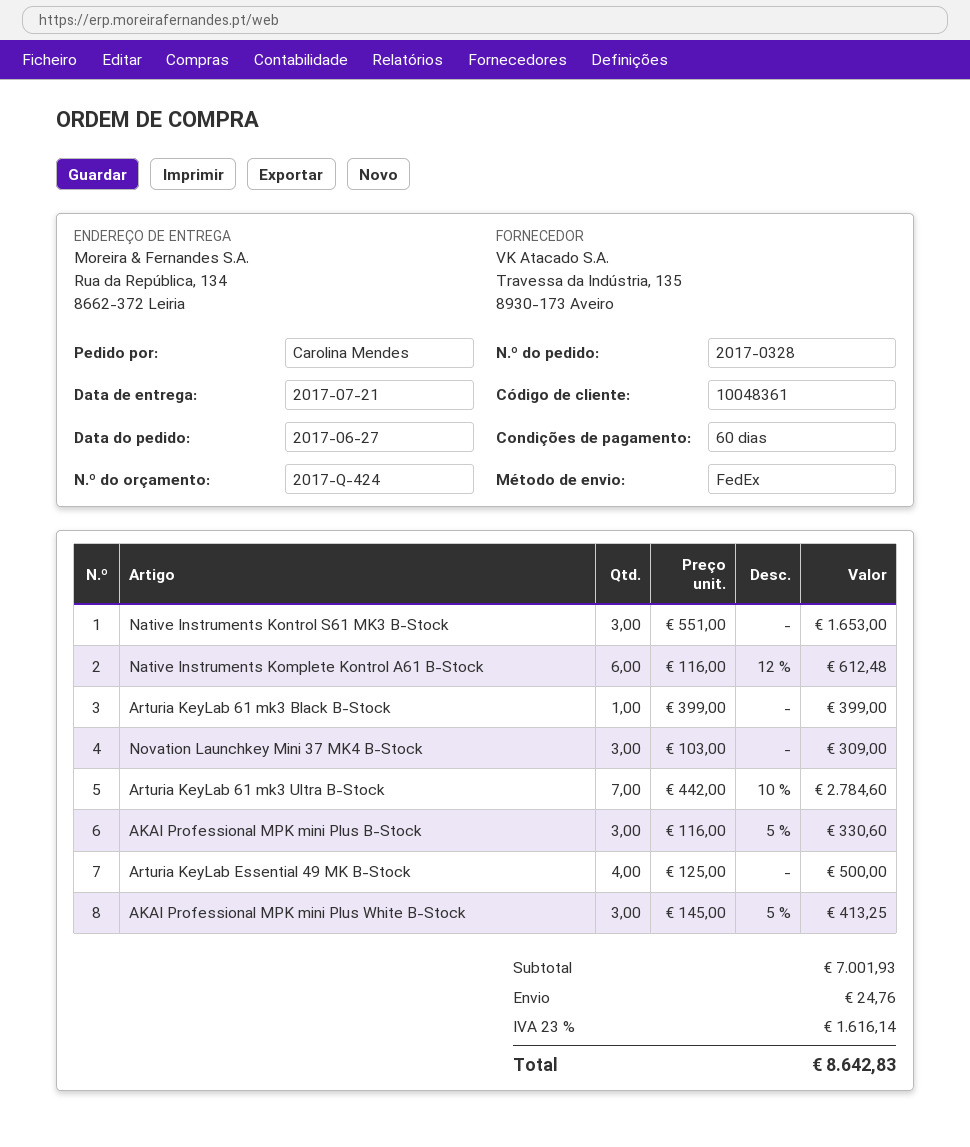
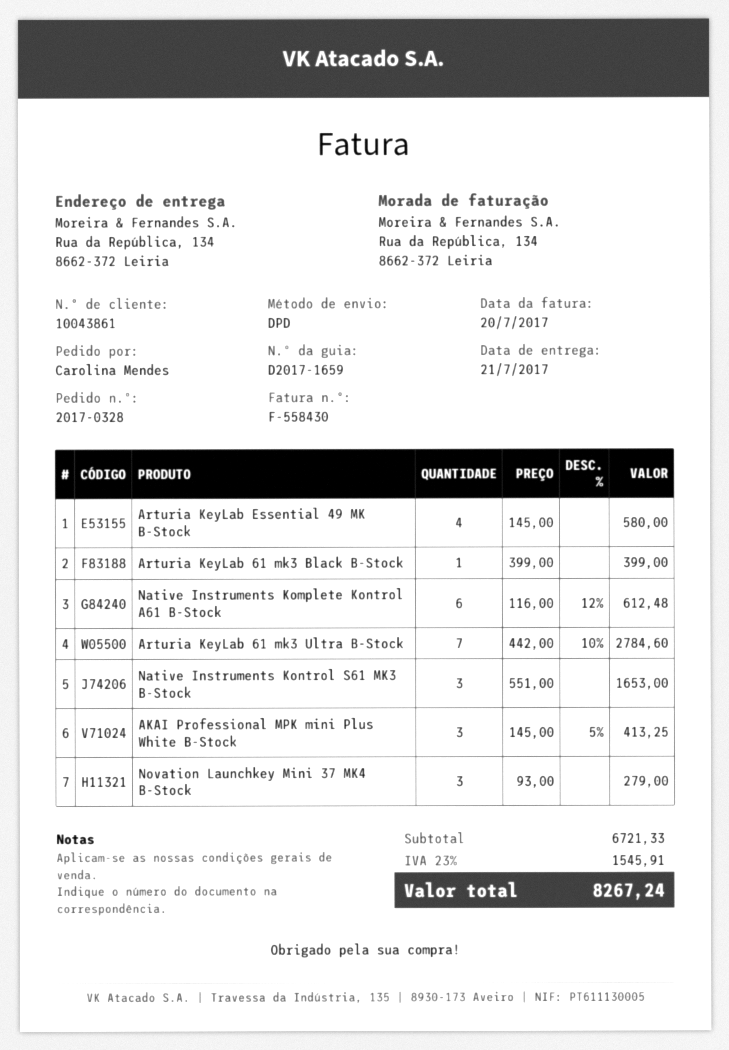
customer number: 10048361 -> 10043861
shipping method: FedEx -> DPD
Novation Launchkey Mini 37 MK4 B-Stock: 3 x 103.00 = 309.00 -> 3 x 93.00 = 279.00
AKAI Professional MPK mini Plus B-Stock: 3 x 116.00 - 5% = 330.60 -> none
Arturia KeyLab Essential 49 MK B-Stock: 4 x 125.00 = 500.00 -> 4 x 145.00 = 580.00
subtotal: 7001.93 -> 6721.33
shipping: 24.76 -> none
tax: 23% = 1616.14 -> 23% = 1545.91
total: 8642.83 -> 8267.24

